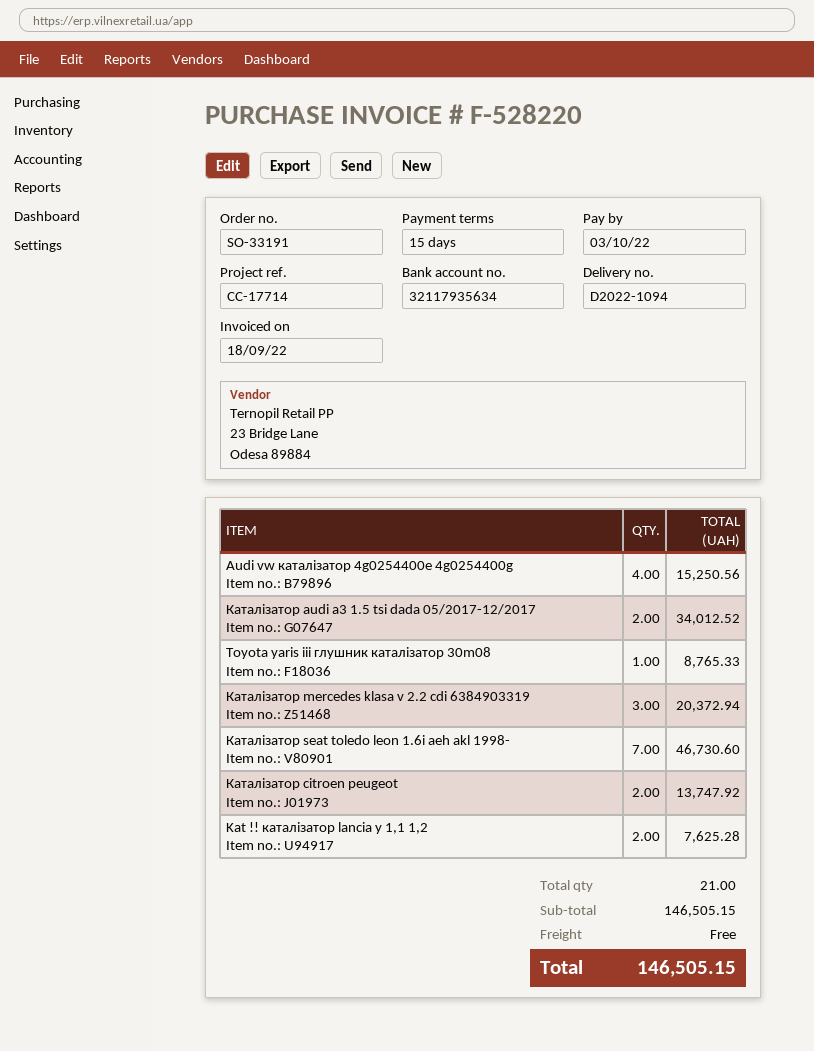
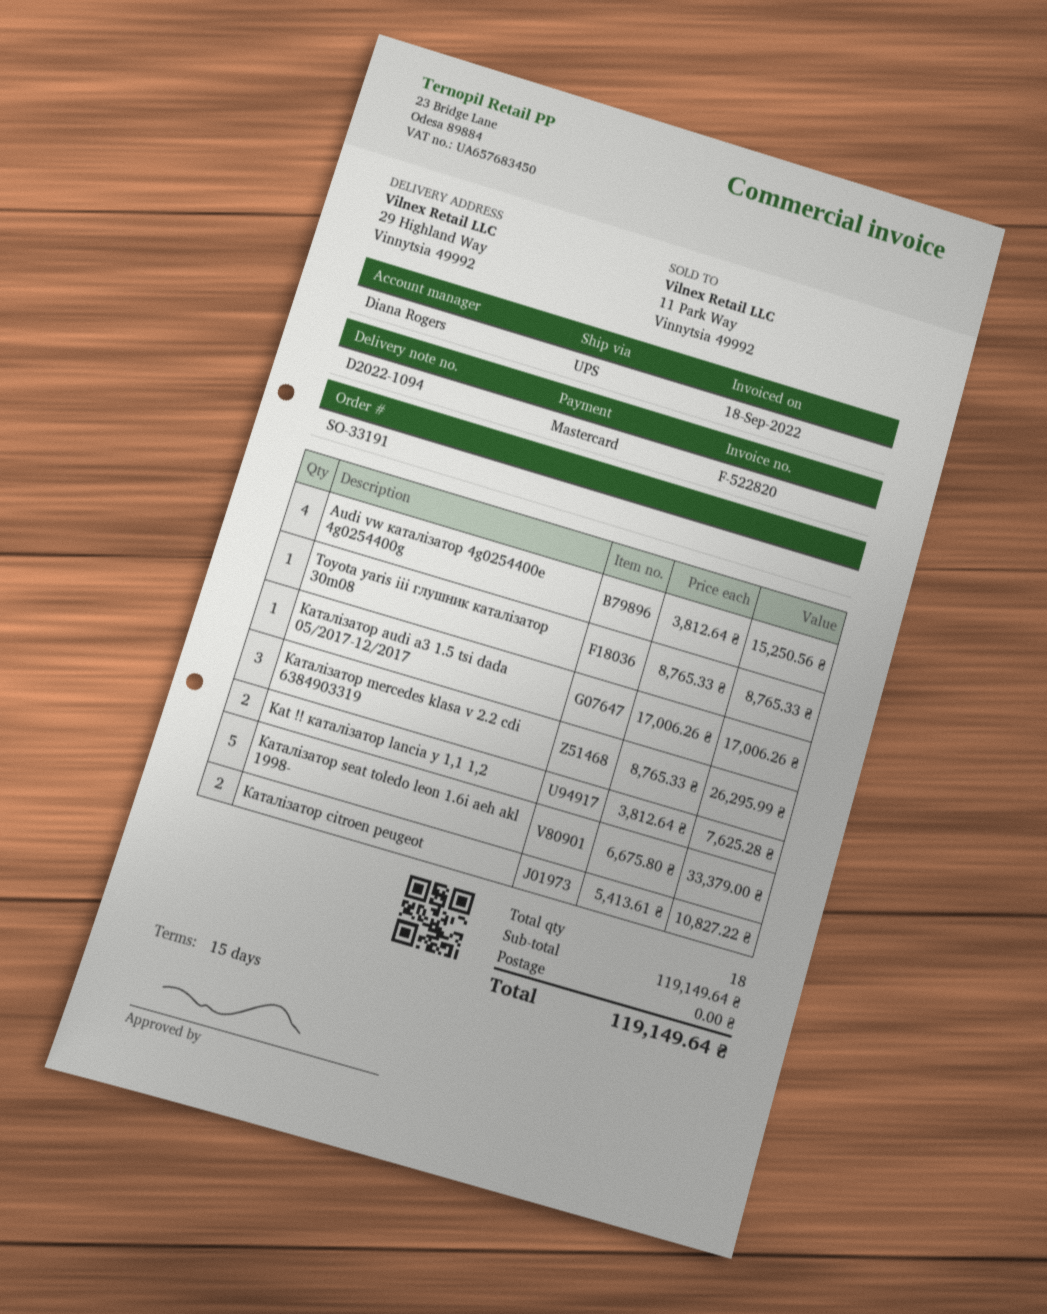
invoice number: F-528220 -> F-522820
Каталізатор audi a3 1.5 tsi dada 05/2017-12/2017: 2 for 34012.52 -> 1 for 17006.26
Каталізатор mercedes klasa v 2.2 cdi 6384903319: 3 for 20372.94 -> 3 for 26295.99
Каталізатор seat toledo leon 1.6i aeh akl 1998-: 7 for 46730.60 -> 5 for 33379.00
Каталізатор citroen peugeot: 2 for 13747.92 -> 2 for 10827.22
total quantity: 21 -> 18
subtotal: 146505.15 -> 119149.64
total: 146505.15 -> 119149.64

